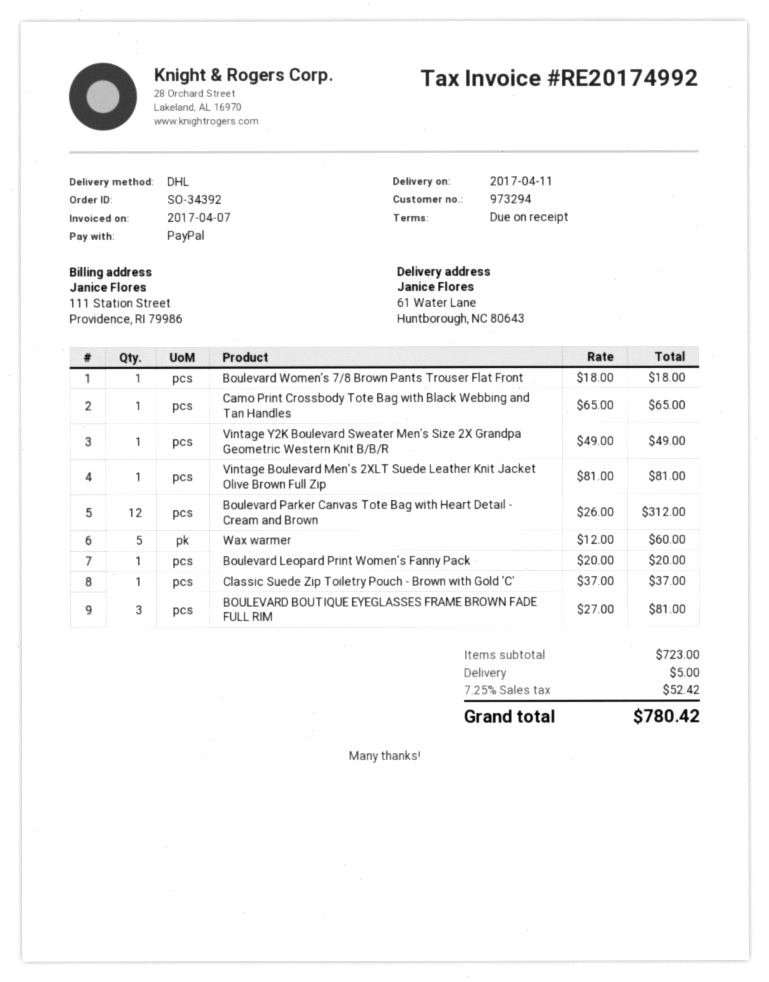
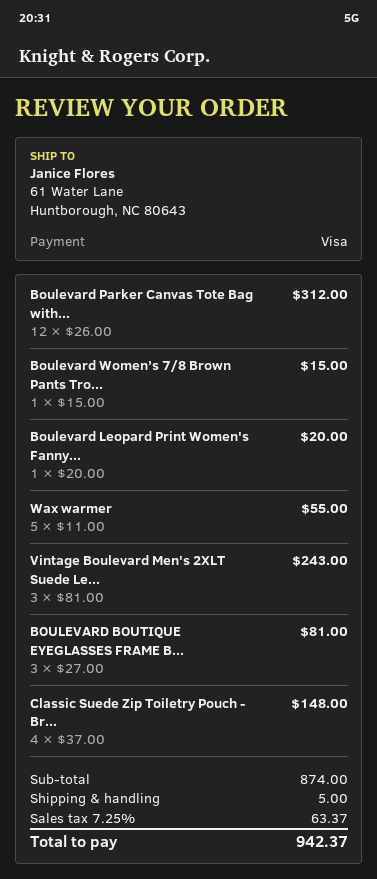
payment method: PayPal -> Visa
Boulevard Women’s 7/8 Brown Pants Trouser Flat Front: 1 x 18.00 = 18.00 -> 1 x 15.00 = 15.00
Camo Print Crossbody Tote Bag with Black Webbing and Tan Handles: 1 x 65.00 = 65.00 -> none
Vintage Y2K Boulevard Sweater Men’s Size 2X Grandpa Geometric Western Knit B/B/R: 1 x 49.00 = 49.00 -> none
Vintage Boulevard Men's 2XLT Suede Leather Knit Jacket Olive Brown Full Zip: 1 x 81.00 = 81.00 -> 3 x 81.00 = 243.00
Wax warmer: 5 x 12.00 = 60.00 -> 5 x 11.00 = 55.00
Classic Suede Zip Toiletry Pouch - Brown with Gold 'C': 1 x 37.00 = 37.00 -> 4 x 37.00 = 148.00
subtotal: 723.00 -> 874.00
tax: 7.25% = 52.42 -> 7.25% = 63.37
total: 780.42 -> 942.37

